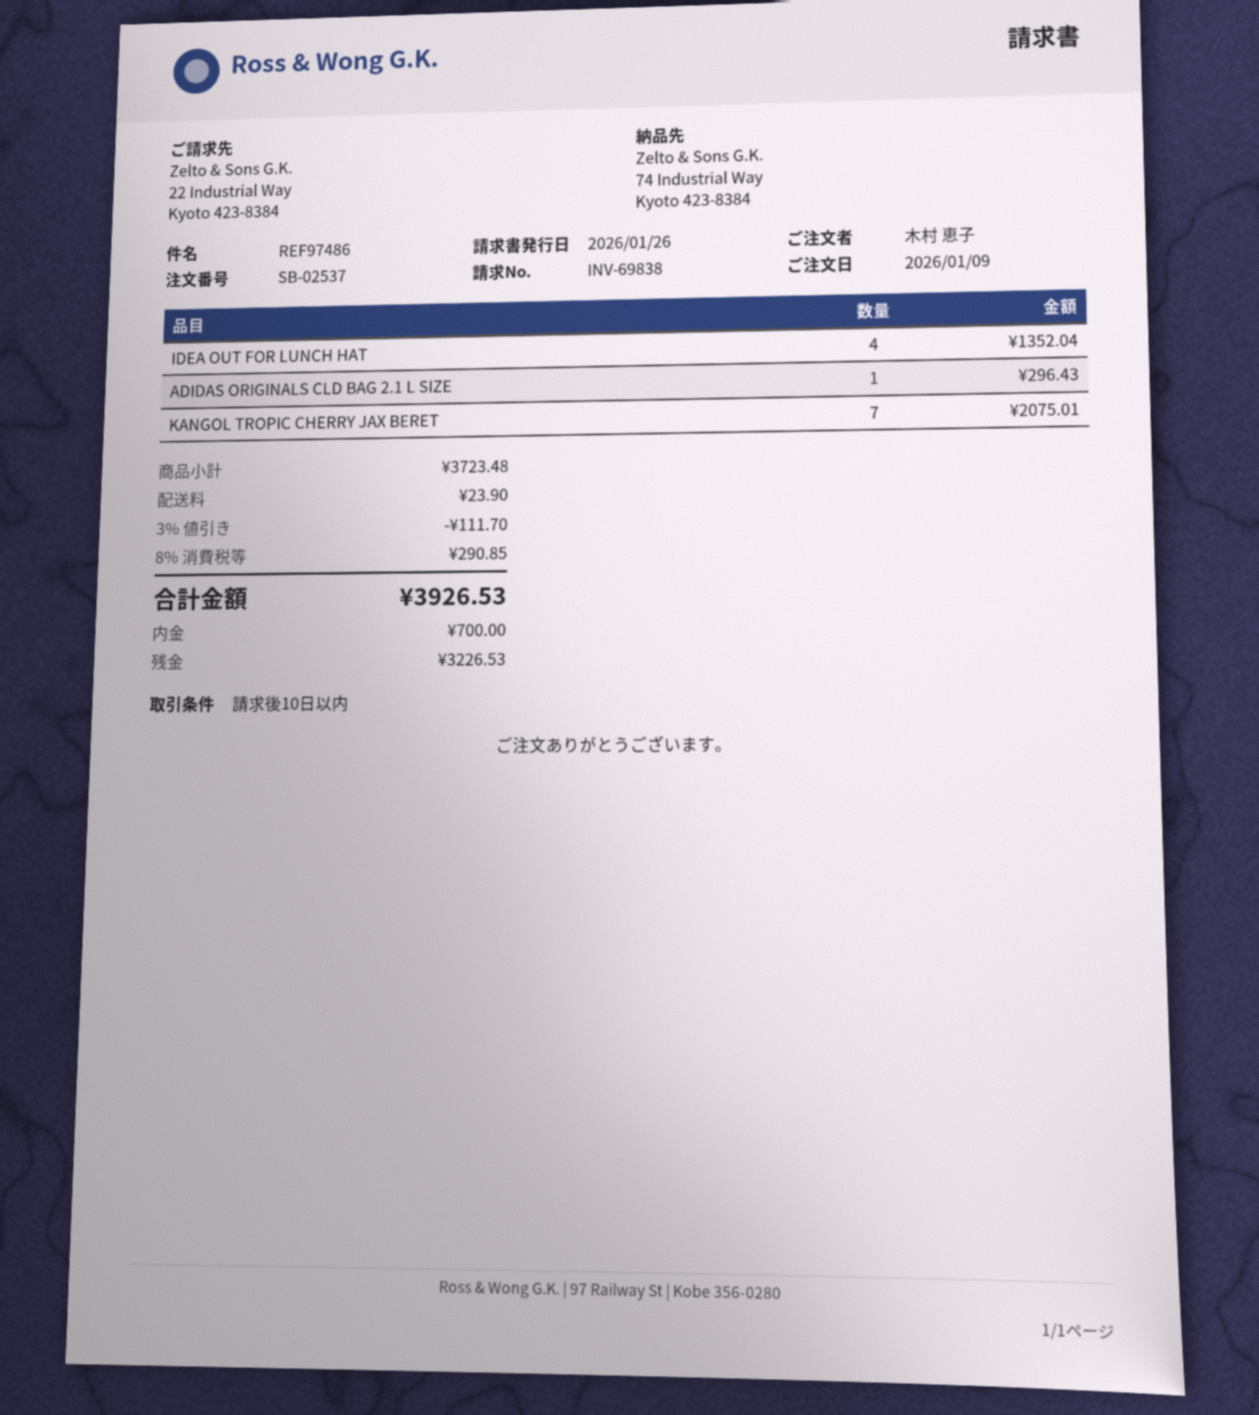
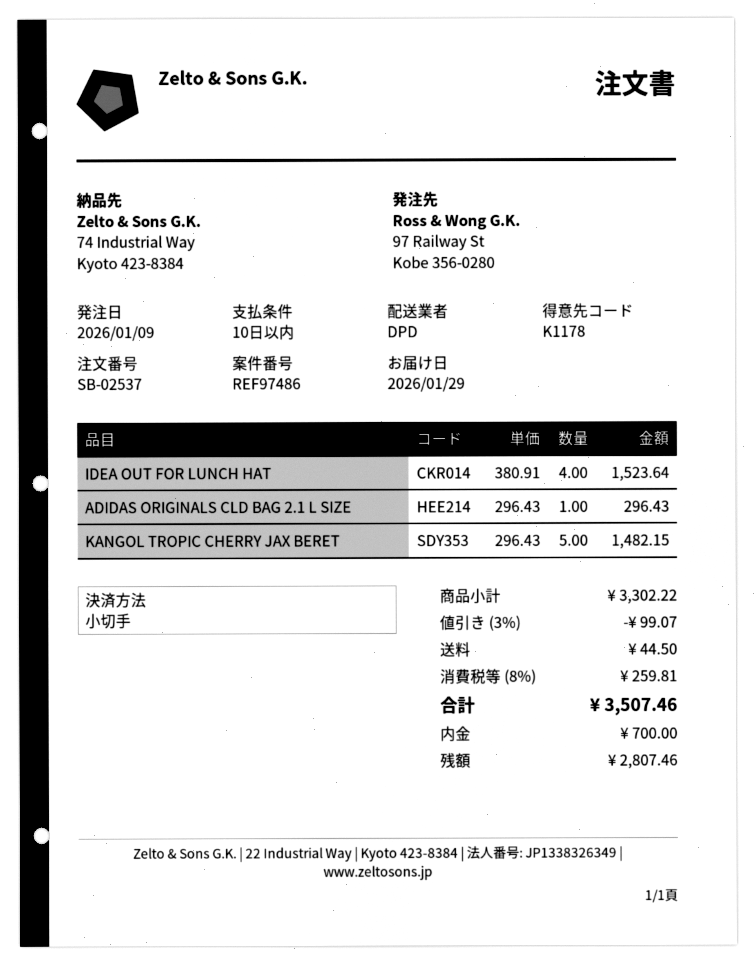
IDEA OUT FOR LUNCH HAT: 4 for 1352.04 -> 4 for 1523.64
KANGOL TROPIC CHERRY JAX BERET: 7 for 2075.01 -> 5 for 1482.15
subtotal: 3723.48 -> 3302.22
discount: 3% = 111.70 -> 3% = 99.07
shipping: 23.90 -> 44.50
tax: 8% = 290.85 -> 8% = 259.81
total: 3926.53 -> 3507.46
balance: 3226.53 -> 2807.46

